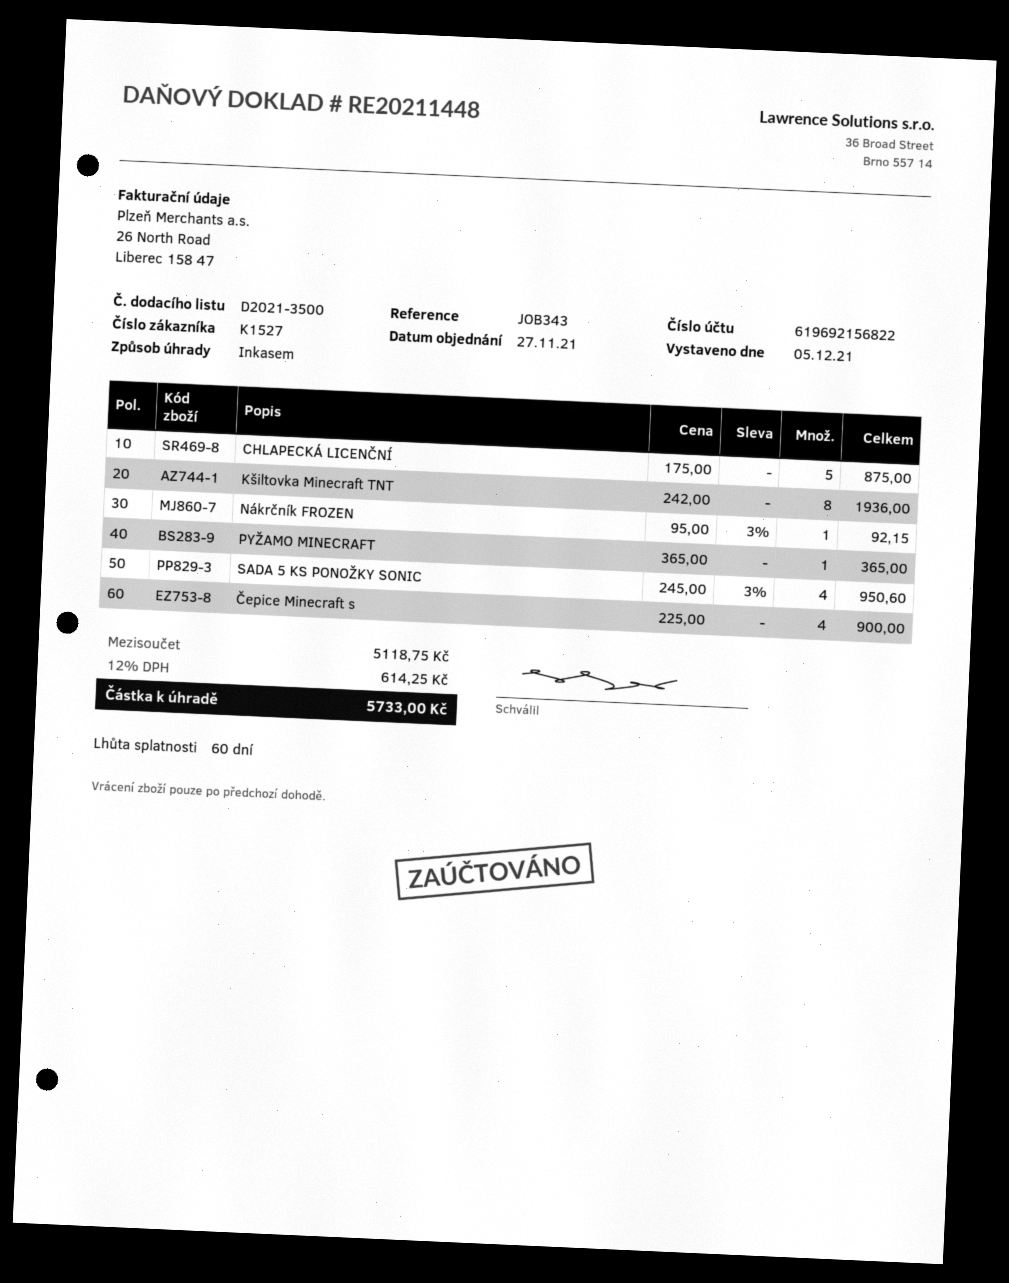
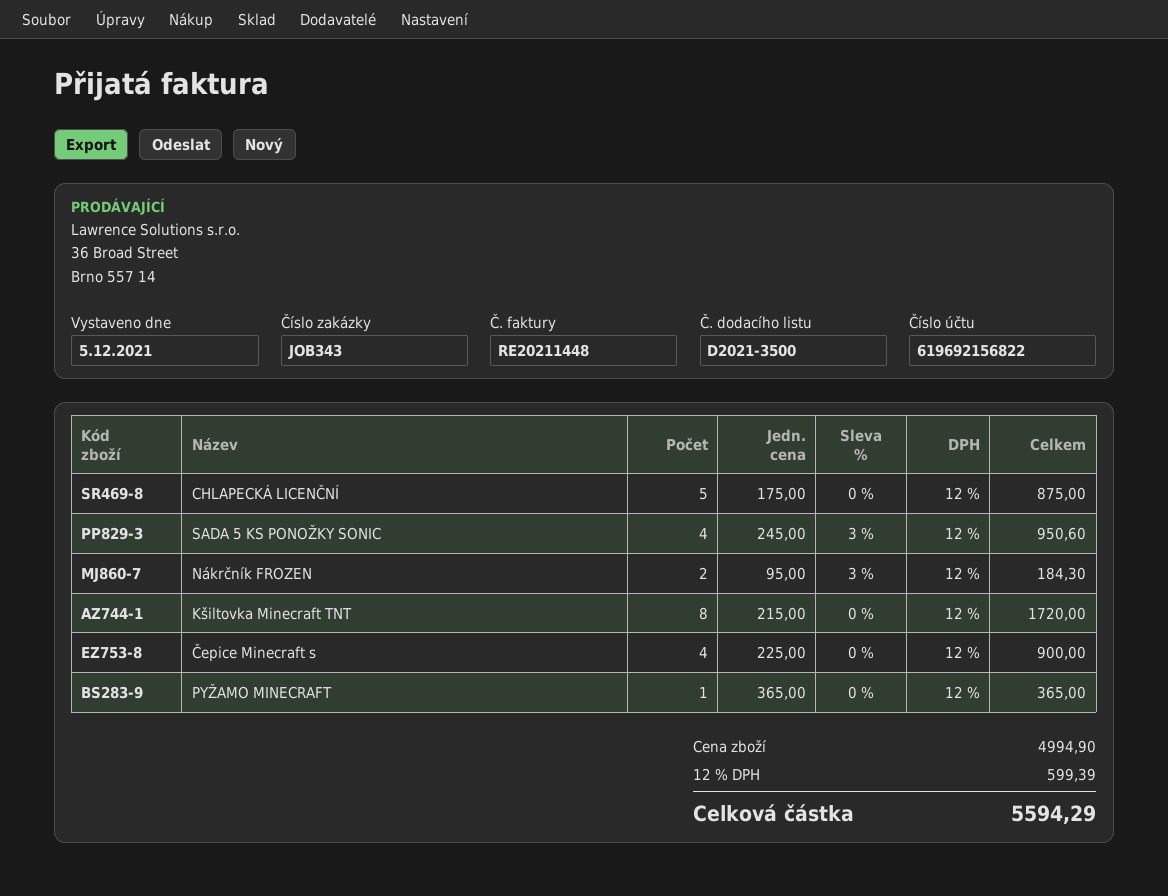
Kšiltovka Minecraft TNT: 8 x 242.00 = 1936.00 -> 8 x 215.00 = 1720.00
Nákrčník FROZEN: 1 x 95.00 - 3% = 92.15 -> 2 x 95.00 - 3% = 184.30
subtotal: 5118.75 -> 4994.90
tax: 12% = 614.25 -> 12% = 599.39
total: 5733.00 -> 5594.29

